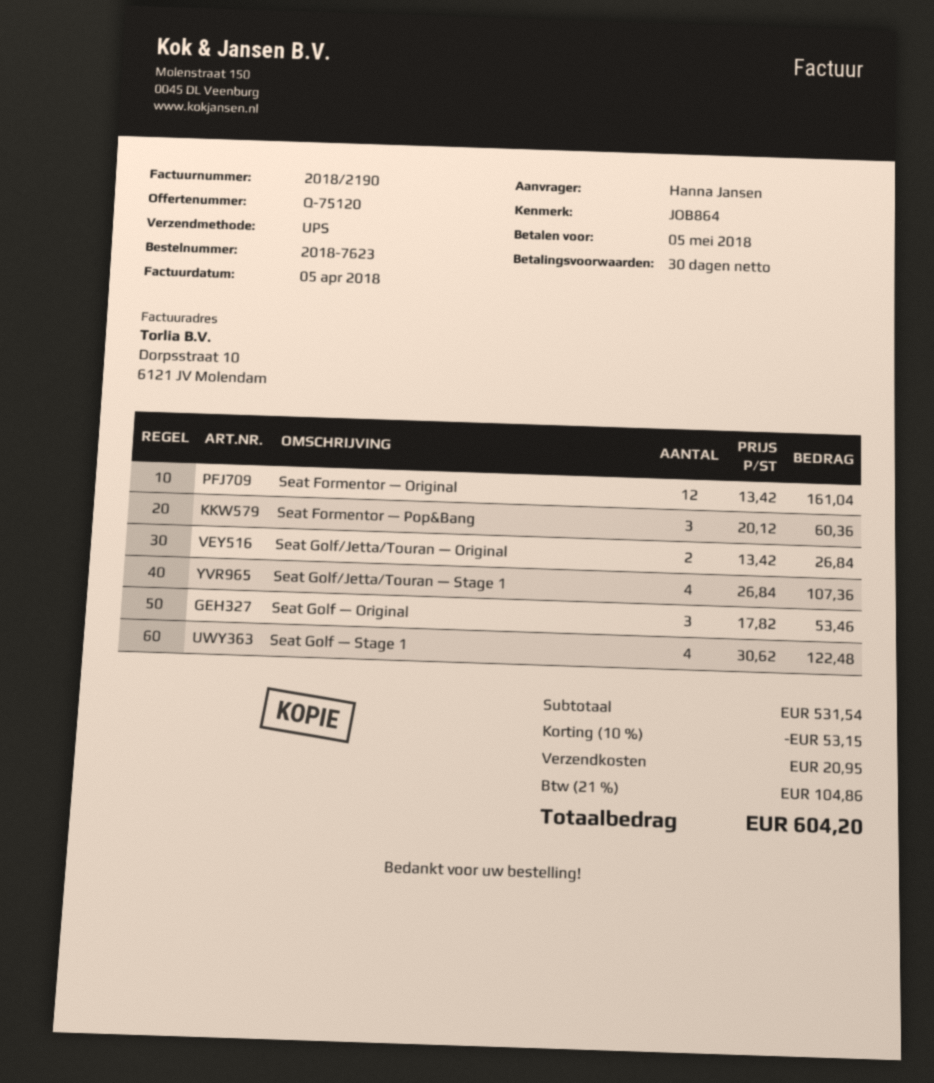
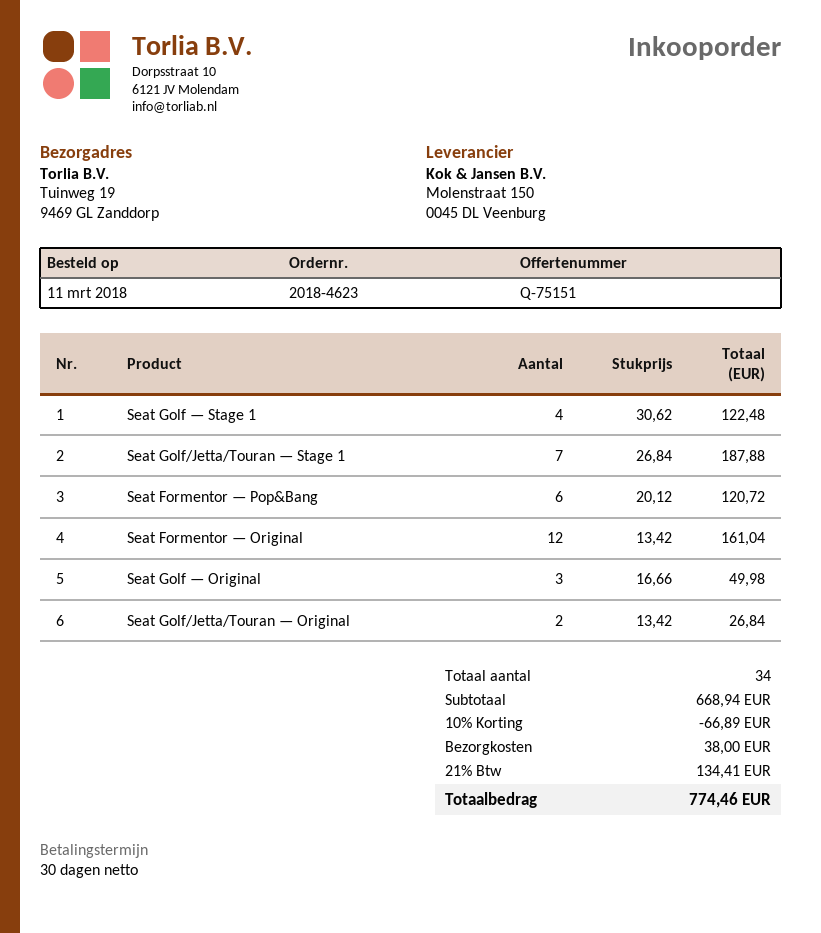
quote number: Q-75120 -> Q-75151
order number: 2018-7623 -> 2018-4623
Seat Formentor — Pop&Bang: 3 x 20.12 = 60.36 -> 6 x 20.12 = 120.72
Seat Golf/Jetta/Touran — Stage 1: 4 x 26.84 = 107.36 -> 7 x 26.84 = 187.88
Seat Golf — Original: 3 x 17.82 = 53.46 -> 3 x 16.66 = 49.98
subtotal: 531.54 -> 668.94
discount: 10% = 53.15 -> 10% = 66.89
shipping: 20.95 -> 38.00
tax: 21% = 104.86 -> 21% = 134.41
total: 604.20 -> 774.46

